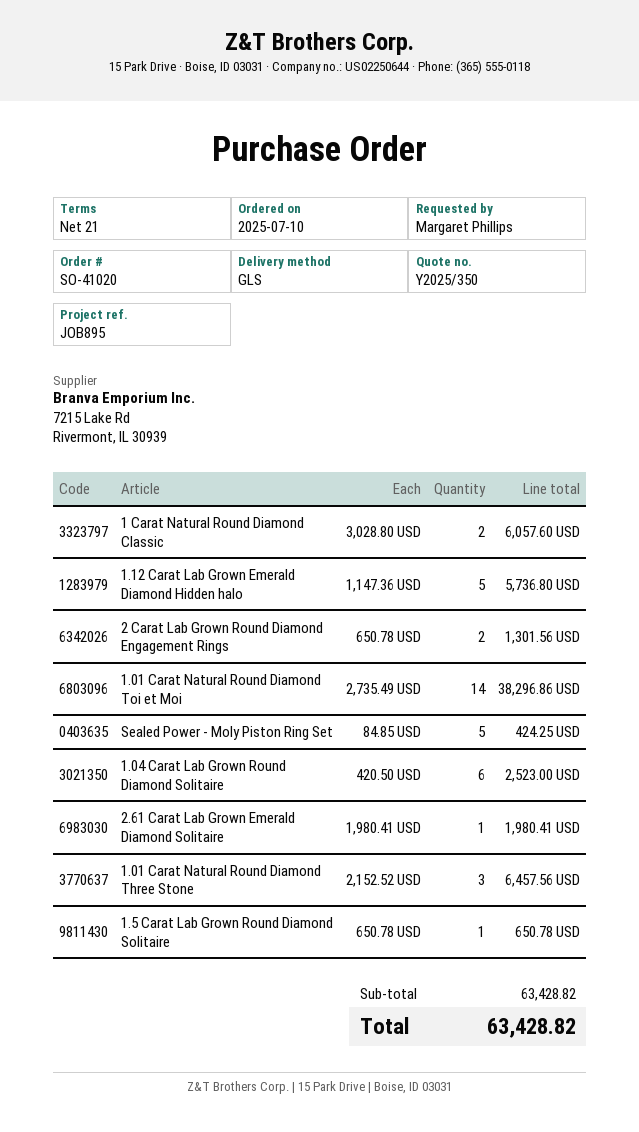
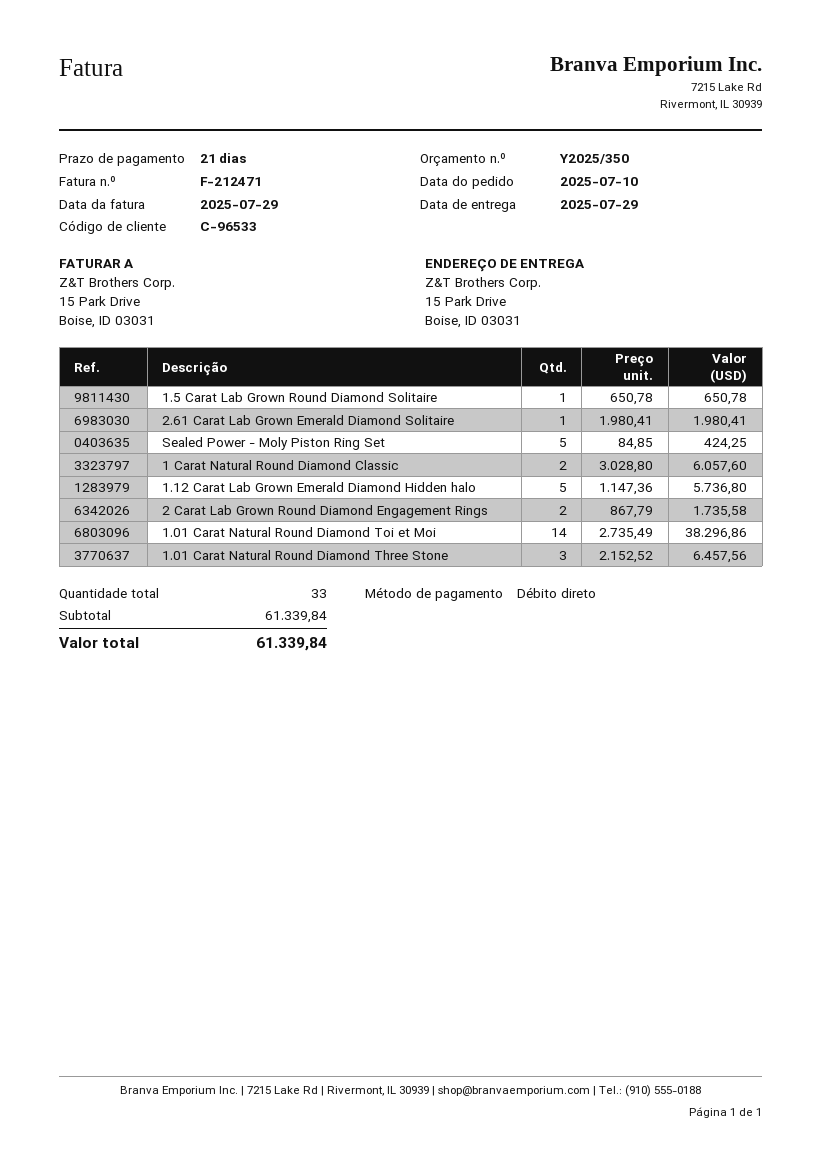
2 Carat Lab Grown Round Diamond Engagement Rings: 2 x 650.78 = 1301.56 -> 2 x 867.79 = 1735.58
1.04 Carat Lab Grown Round Diamond Solitaire: 6 x 420.50 = 2523.00 -> none
subtotal: 63428.82 -> 61339.84
total: 63428.82 -> 61339.84

